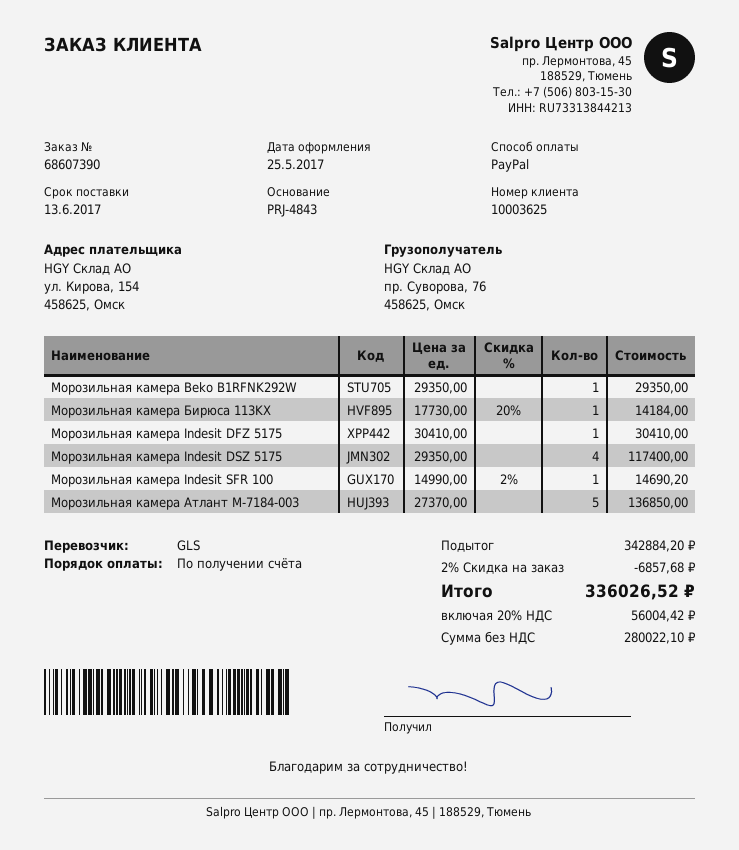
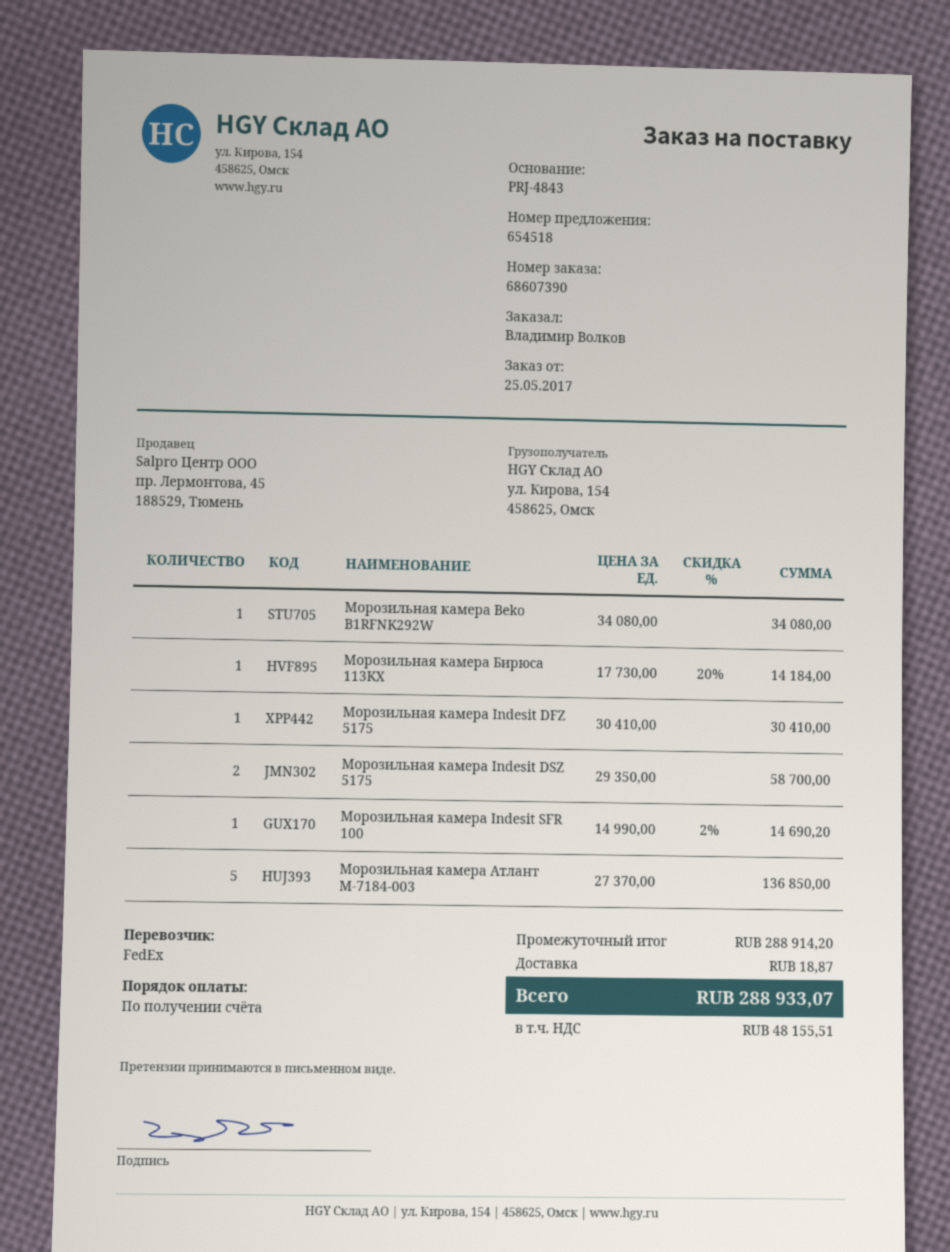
shipping method: GLS -> FedEx
ship to: пр. Суворова, 76, 458625, Омск -> ул. Кирова, 154, 458625, Омск
Морозильная камера Beko B1RFNK292W: 1 x 29350.00 = 29350.00 -> 1 x 34080.00 = 34080.00
Морозильная камера Indesit DSZ 5175: 4 x 29350.00 = 117400.00 -> 2 x 29350.00 = 58700.00
subtotal: 342884.20 -> 288914.20
discount: 2% = 6857.68 -> none
shipping: none -> 18.87
tax: 56004.42 -> 48155.51
total: 336026.52 -> 288933.07

